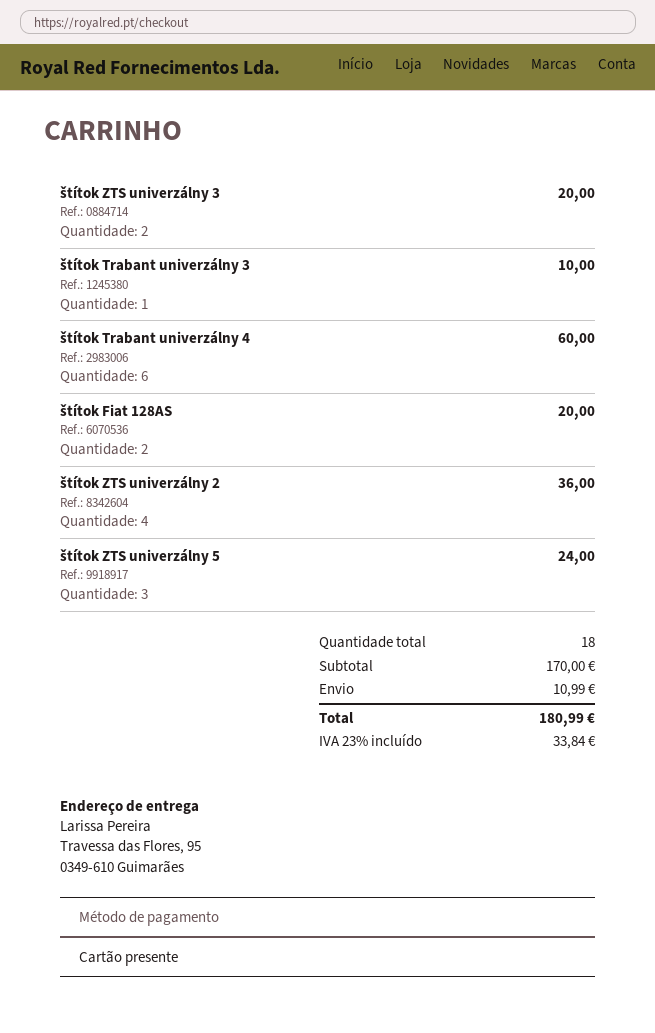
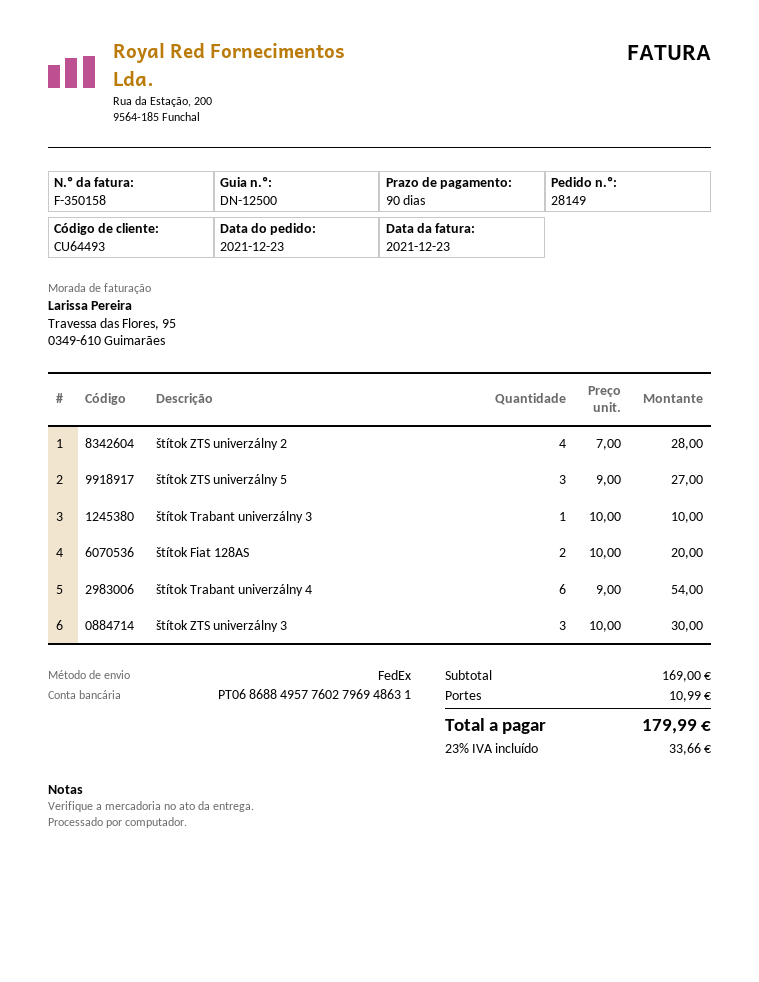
štítok ZTS univerzálny 3: 2 for 20.00 -> 3 for 30.00
štítok Trabant univerzálny 4: 6 for 60.00 -> 6 for 54.00
štítok ZTS univerzálny 2: 4 for 36.00 -> 4 for 28.00
štítok ZTS univerzálny 5: 3 for 24.00 -> 3 for 27.00
subtotal: 170.00 -> 169.00
tax: 23% = 33.84 -> 23% = 33.66
total: 180.99 -> 179.99

